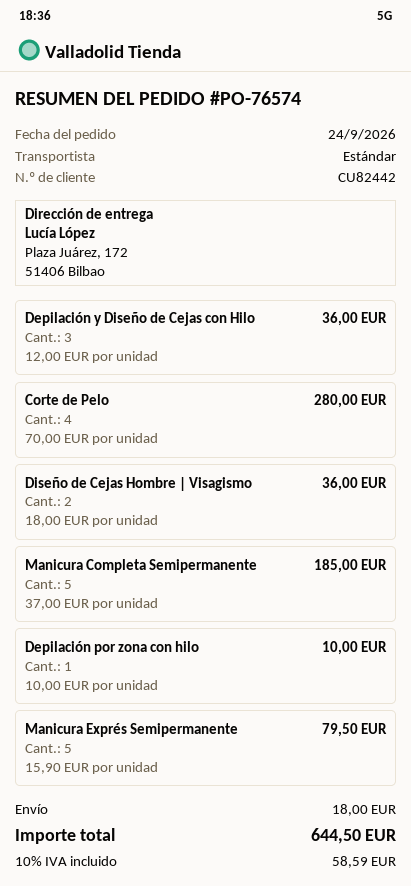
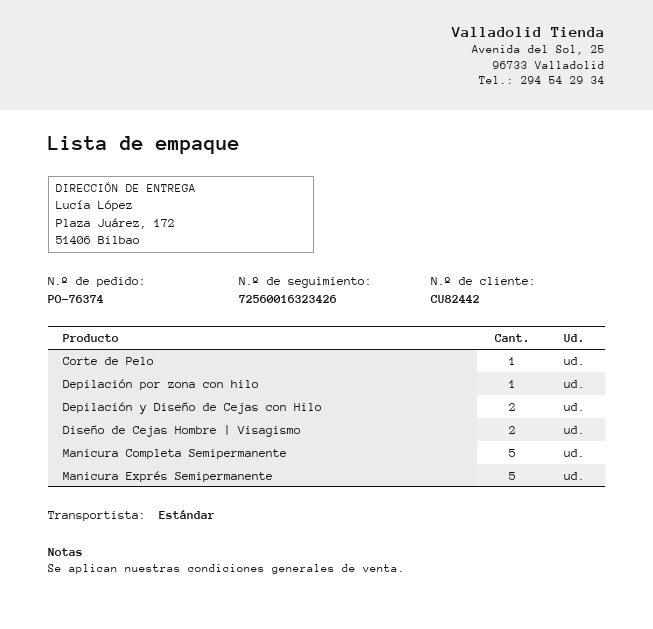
order number: PO-76574 -> PO-76374
Depilación y Diseño de Cejas con Hilo: 3 -> 2
Corte de Pelo: 4 -> 1

